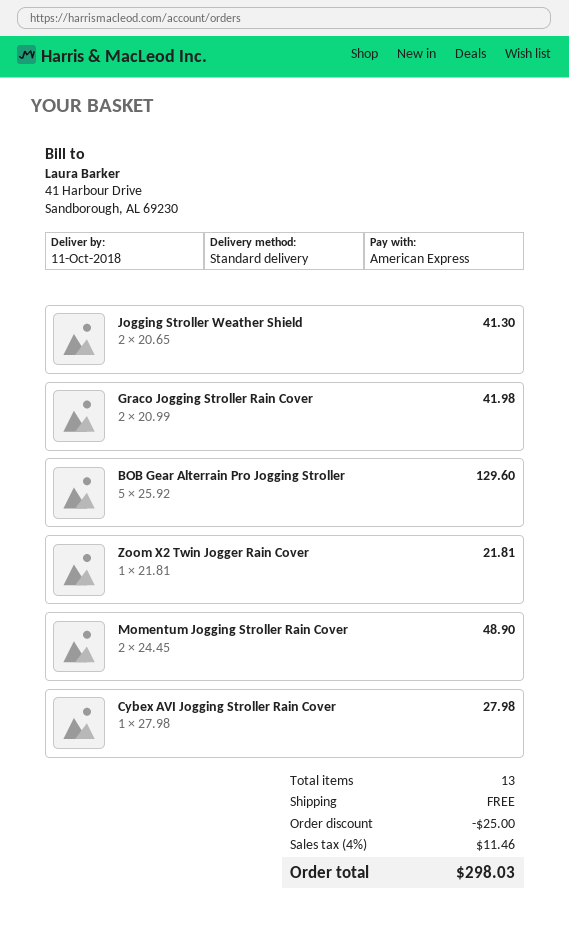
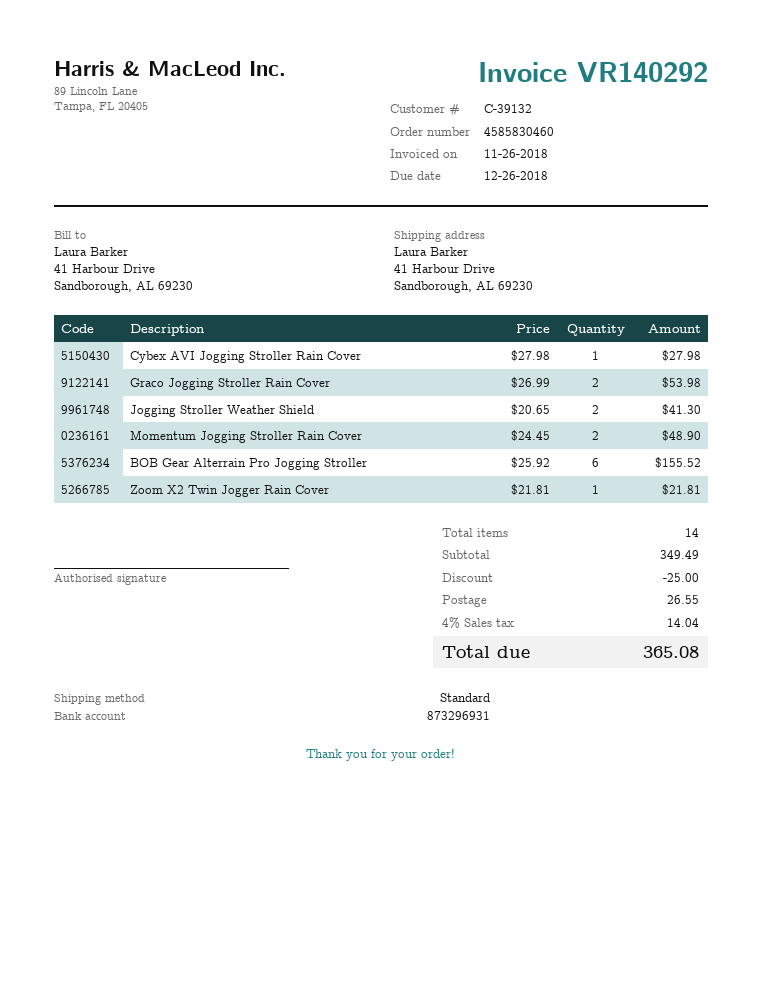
Graco Jogging Stroller Rain Cover: 2 x 20.99 = 41.98 -> 2 x 26.99 = 53.98
BOB Gear Alterrain Pro Jogging Stroller: 5 x 25.92 = 129.60 -> 6 x 25.92 = 155.52
total quantity: 13 -> 14
shipping: 0.00 -> 26.55
tax: 4% = 11.46 -> 4% = 14.04
total: 298.03 -> 365.08

